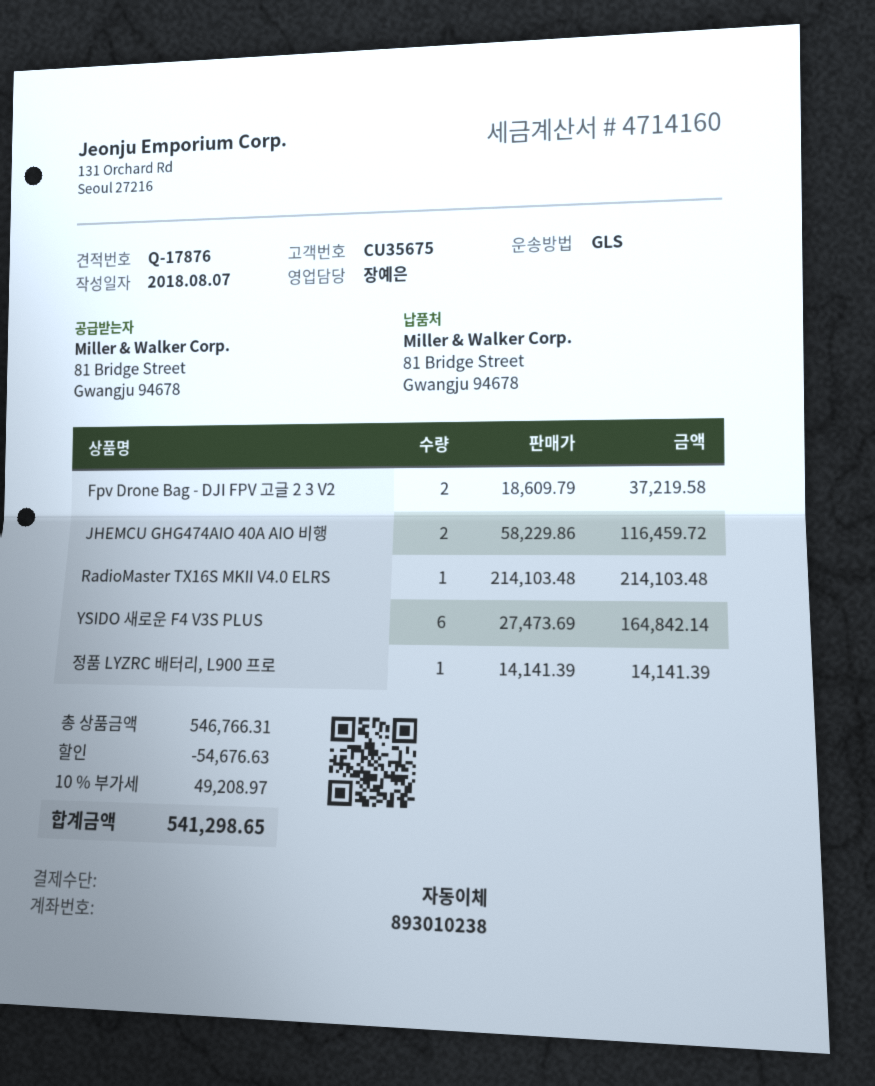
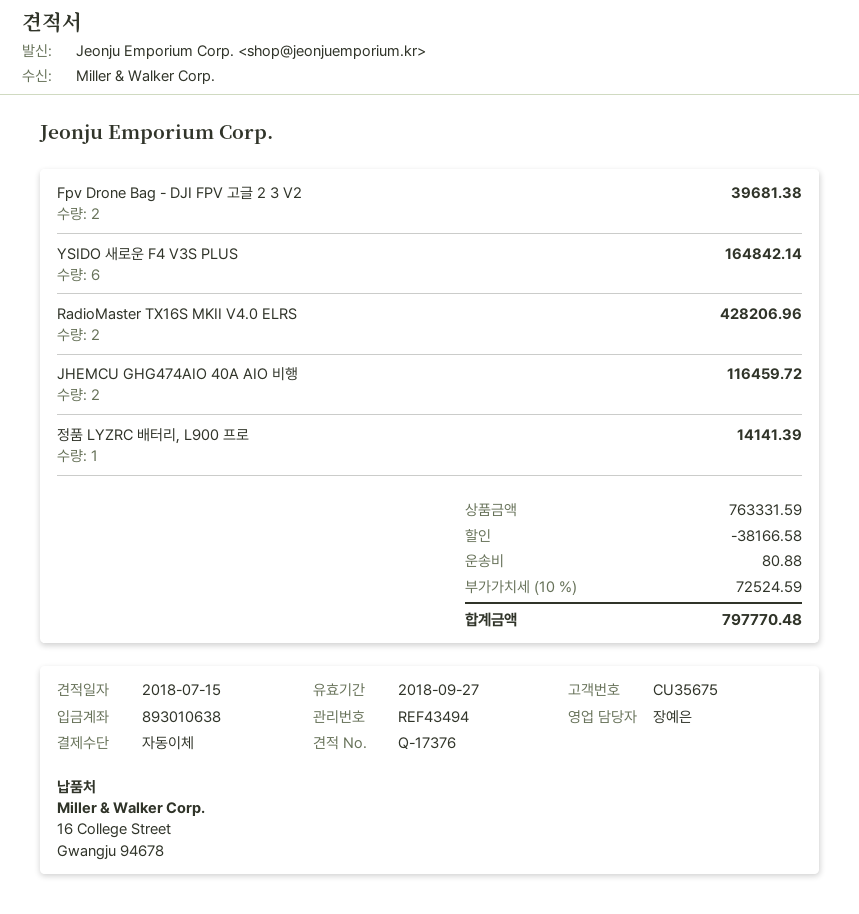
quote number: Q-17876 -> Q-17376
bank account: 893010238 -> 893010638
ship to: 81 Bridge Street, Gwangju 94678 -> 16 College Street, Gwangju 94678
Fpv Drone Bag - DJI FPV 고글 2 3 V2: 2 for 37219.58 -> 2 for 39681.38
RadioMaster TX16S MKII V4.0 ELRS: 1 for 214103.48 -> 2 for 428206.96
subtotal: 546766.31 -> 763331.59
discount: 54676.63 -> 38166.58
shipping: none -> 80.88
tax: 10% = 49208.97 -> 10% = 72524.59
total: 541298.65 -> 797770.48

